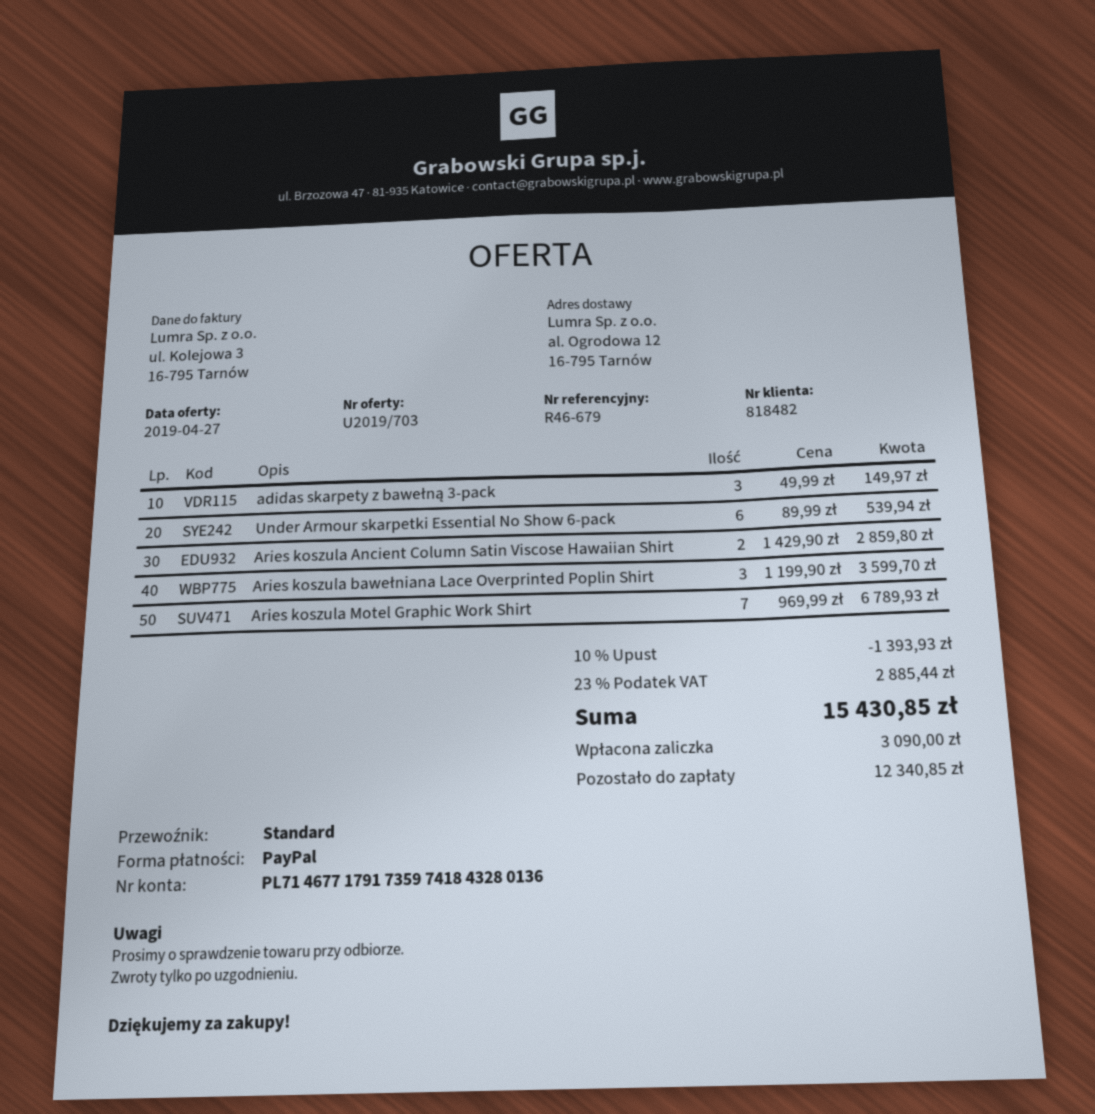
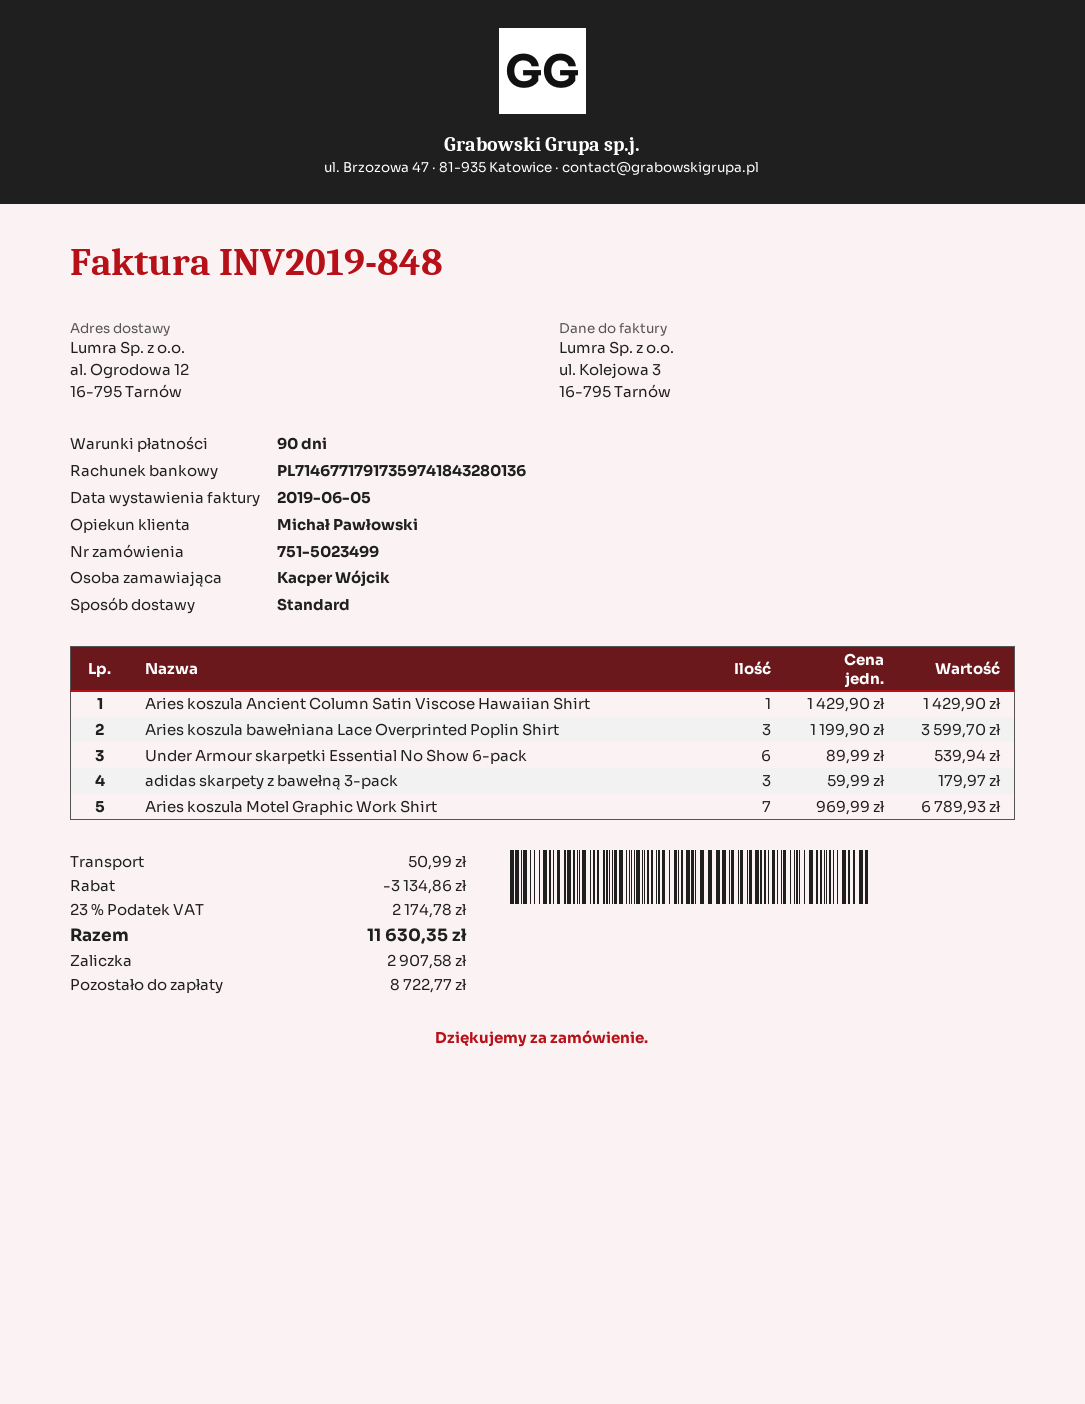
adidas skarpety z bawełną 3-pack: 3 x 49.99 = 149.97 -> 3 x 59.99 = 179.97
Aries koszula Ancient Column Satin Viscose Hawaiian Shirt: 2 x 1429.90 = 2859.80 -> 1 x 1429.90 = 1429.90
discount: 1393.93 -> 3134.86
shipping: none -> 50.99
tax: 23% = 2885.44 -> 23% = 2174.78
total: 15430.85 -> 11630.35
deposit: 3090.00 -> 2907.58
balance: 12340.85 -> 8722.77

